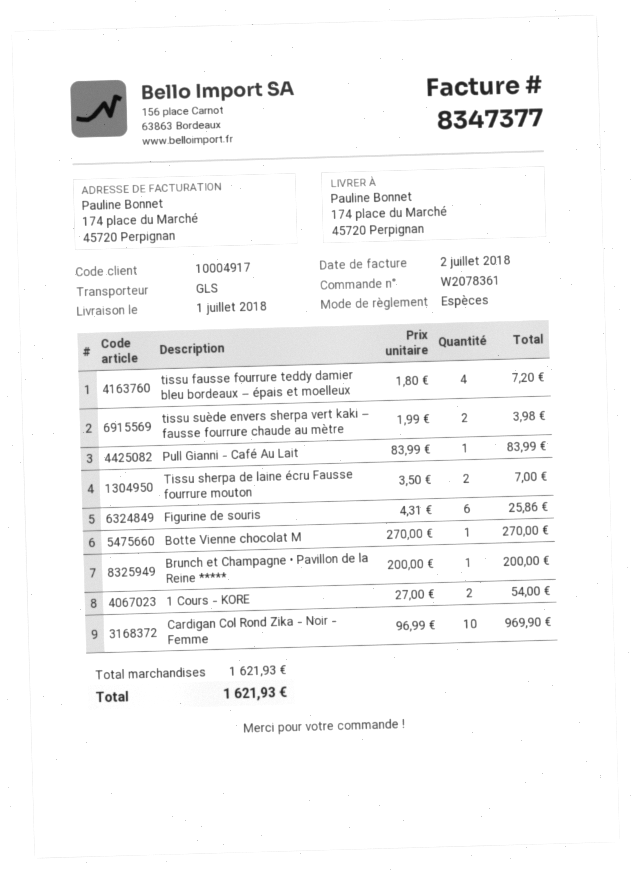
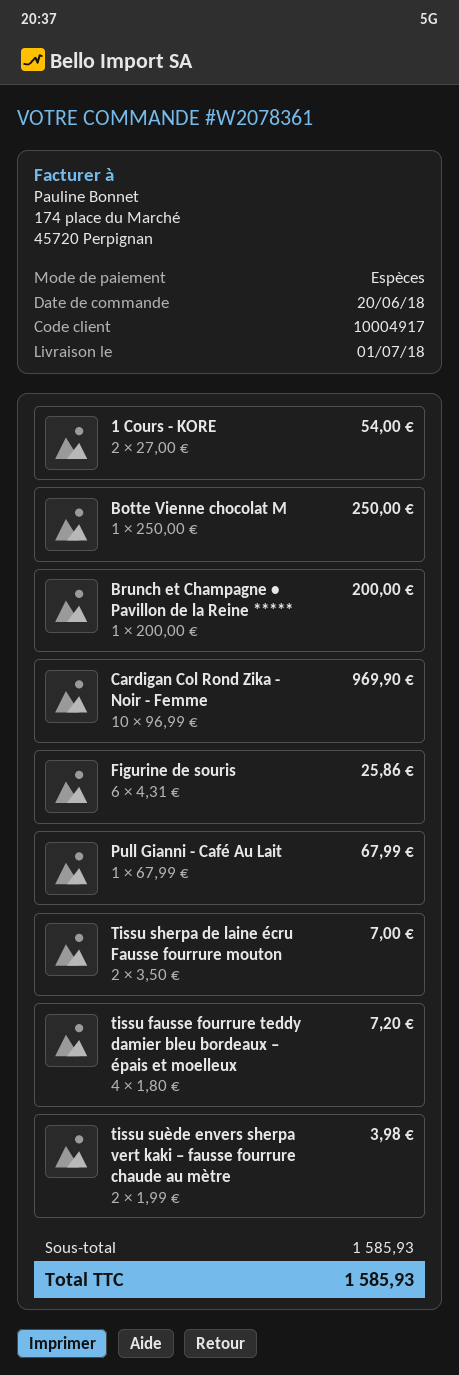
Pull Gianni - Café Au Lait: 1 x 83.99 = 83.99 -> 1 x 67.99 = 67.99
Botte Vienne chocolat M: 1 x 270.00 = 270.00 -> 1 x 250.00 = 250.00
subtotal: 1621.93 -> 1585.93
total: 1621.93 -> 1585.93

